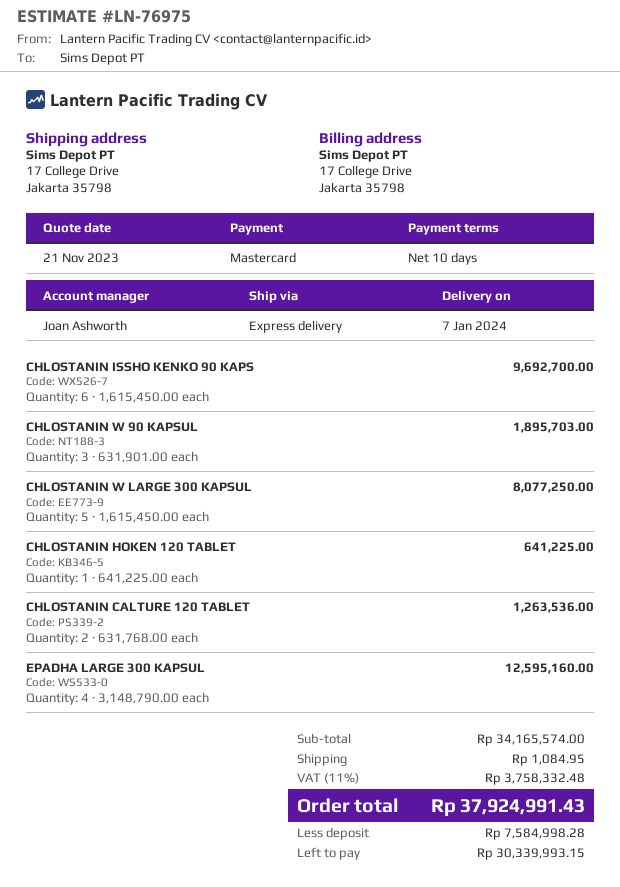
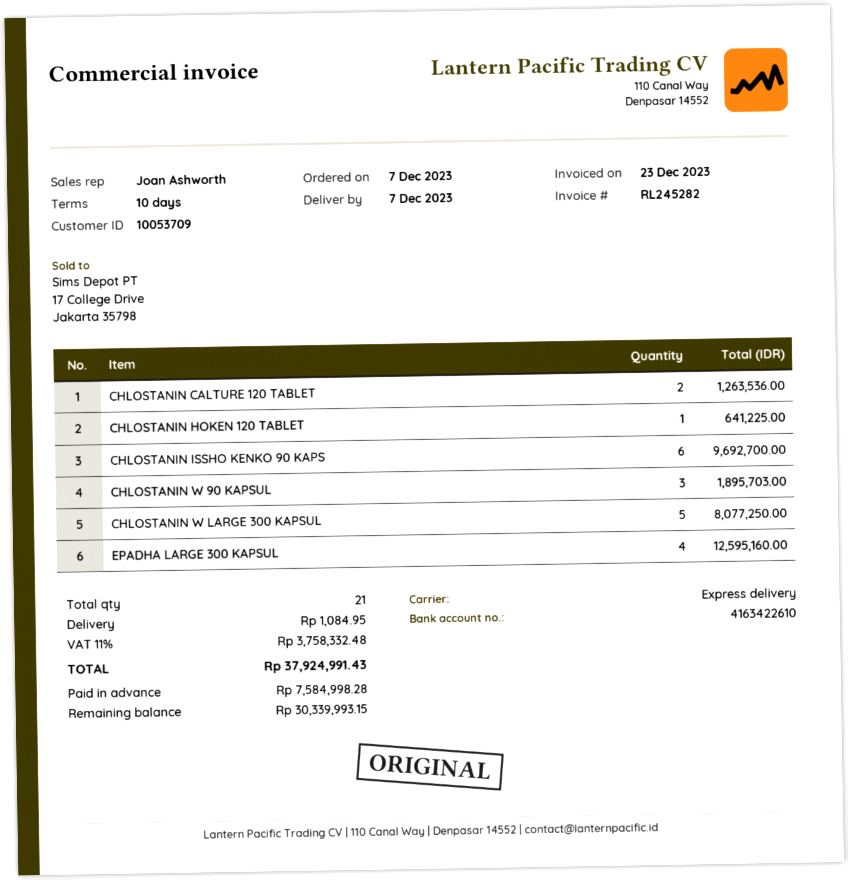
delivery date: 2024-01-07 -> 2023-12-07

